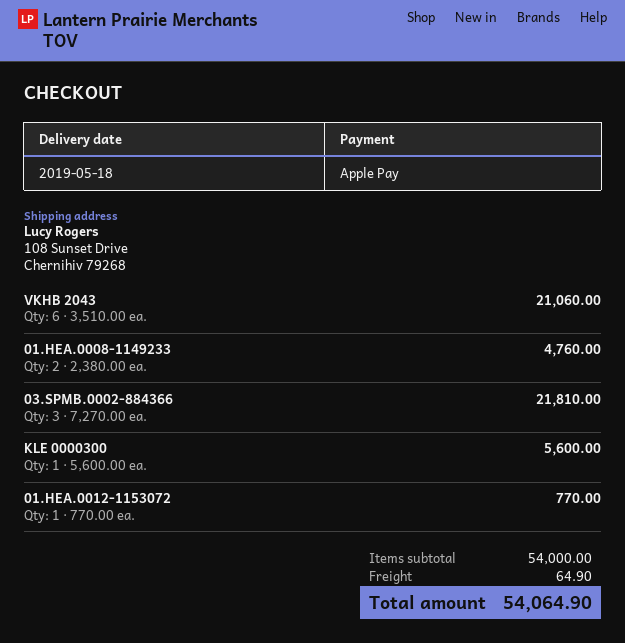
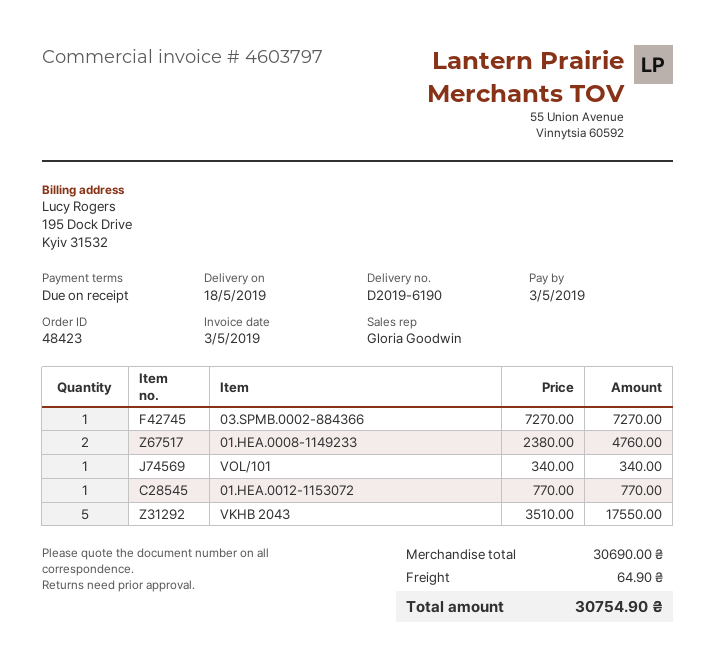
VKHB 2043: 6 x 3510.00 = 21060.00 -> 5 x 3510.00 = 17550.00
03.SPMB.0002-884366: 3 x 7270.00 = 21810.00 -> 1 x 7270.00 = 7270.00
KLE 0000300: 1 x 5600.00 = 5600.00 -> none
VOL/101: none -> 1 x 340.00 = 340.00
subtotal: 54000.00 -> 30690.00
total: 54064.90 -> 30754.90

